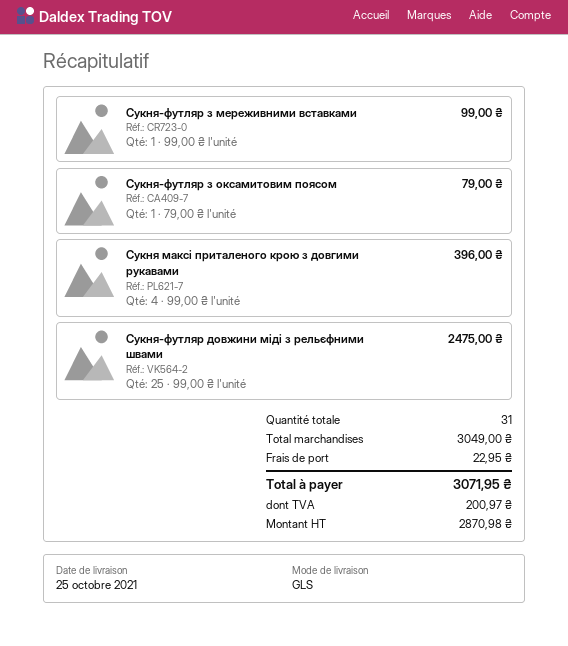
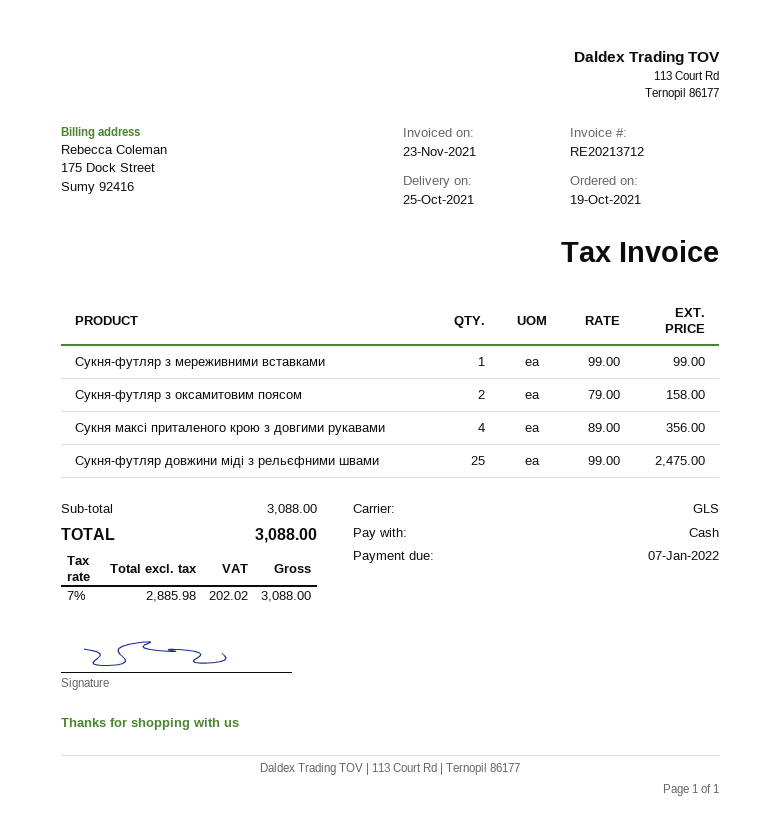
Сукня-футляр з оксамитовим поясом: 1 x 79.00 = 79.00 -> 2 x 79.00 = 158.00
Сукня максі приталеного крою з довгими рукавами: 4 x 99.00 = 396.00 -> 4 x 89.00 = 356.00
subtotal: 3049.00 -> 3088.00
shipping: 22.95 -> none
net: 2870.98 -> 2885.98
tax: 200.97 -> 202.02
total: 3071.95 -> 3088.00

